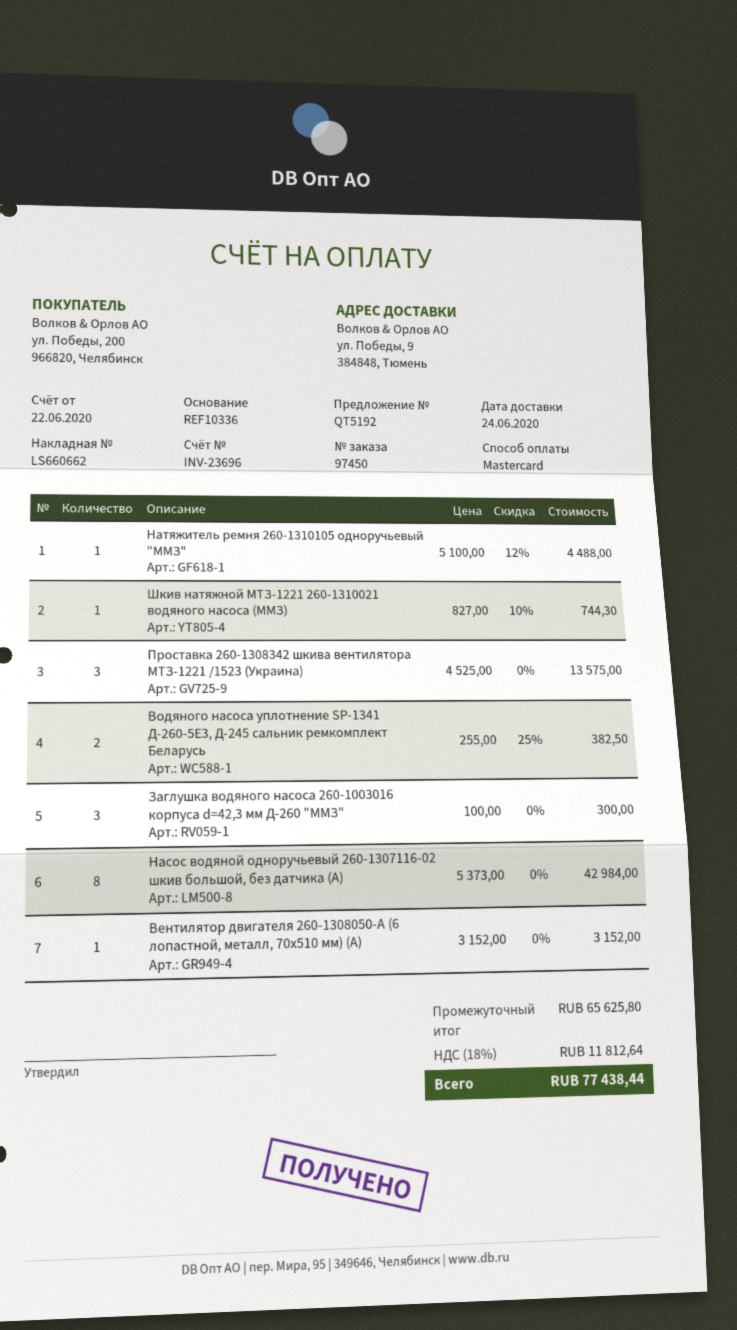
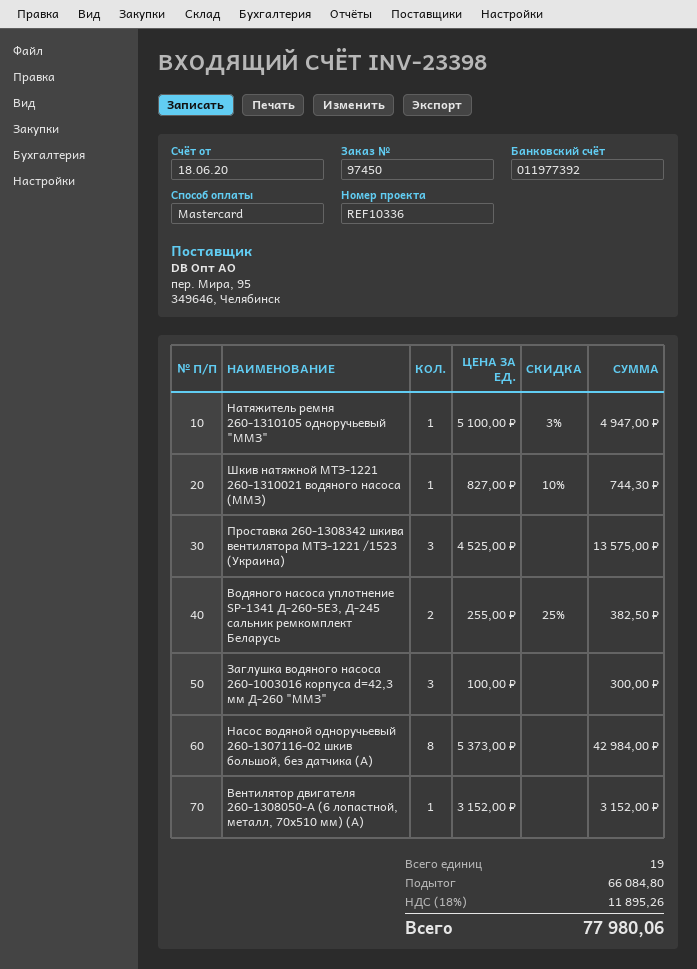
invoice number: INV-23696 -> INV-23398
invoice date: 2020-06-22 -> 2020-06-18
Натяжитель ремня 260-1310105 одноручьевый "ММЗ": 1 x 5100.00 - 12% = 4488.00 -> 1 x 5100.00 - 3% = 4947.00
subtotal: 65625.80 -> 66084.80
tax: 18% = 11812.64 -> 18% = 11895.26
total: 77438.44 -> 77980.06

